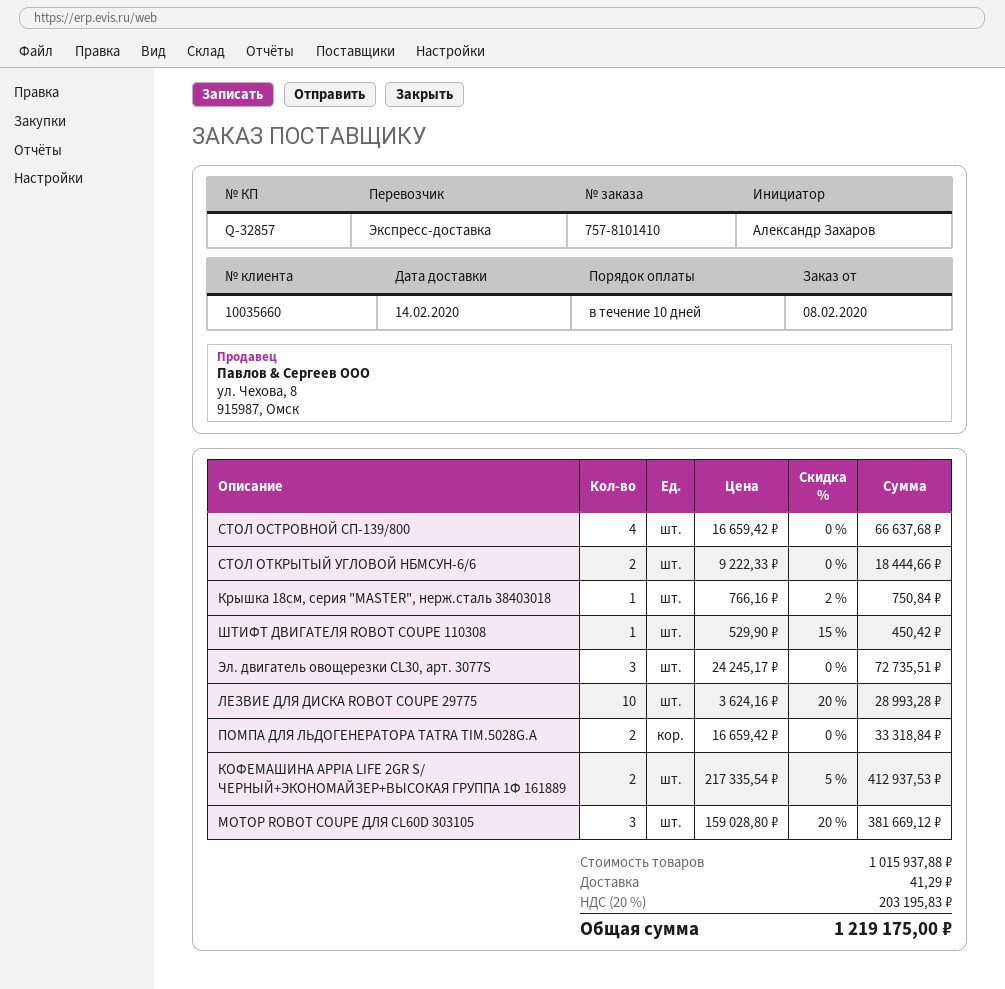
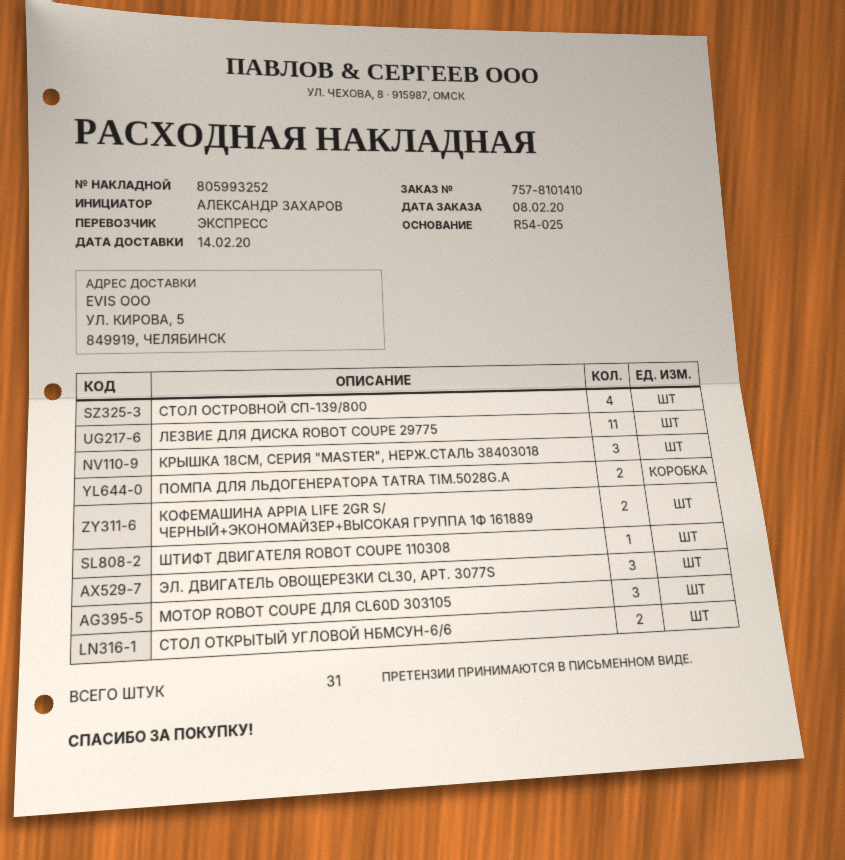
Крышка 18см, серия "MASTER", нерж.сталь 38403018: 1 -> 3
ЛЕЗВИЕ ДЛЯ ДИСКА ROBOT COUPE 29775: 10 -> 11

